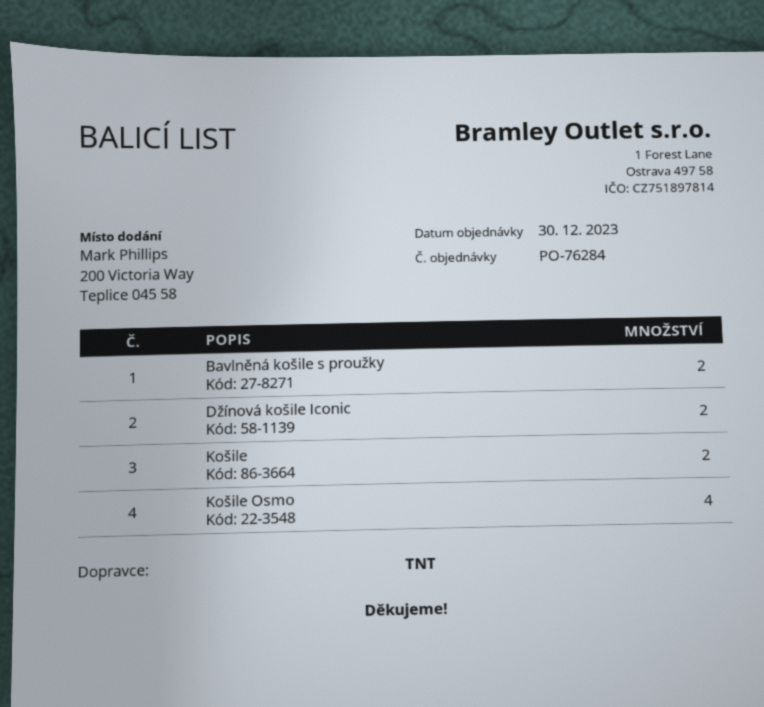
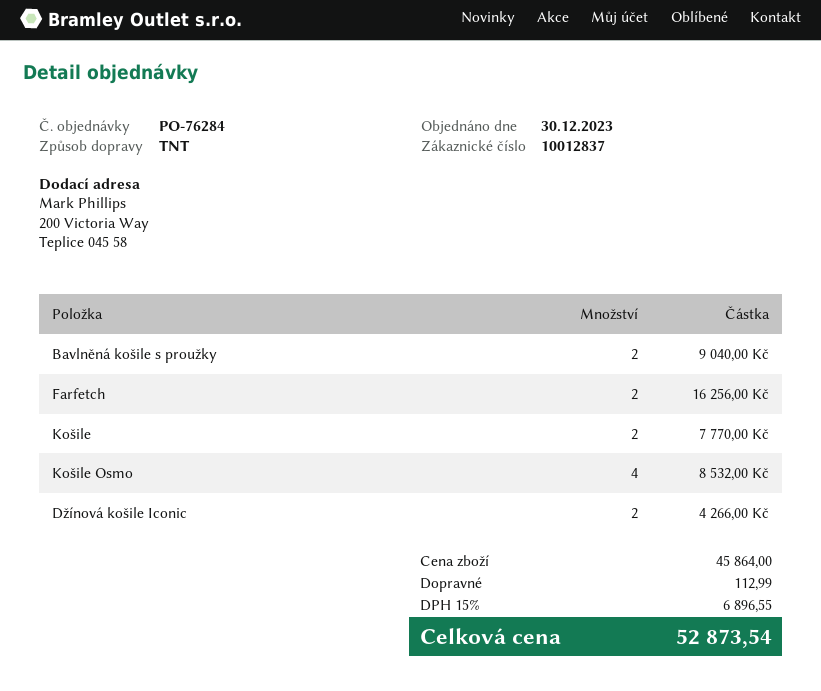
Farfetch: none -> 2

